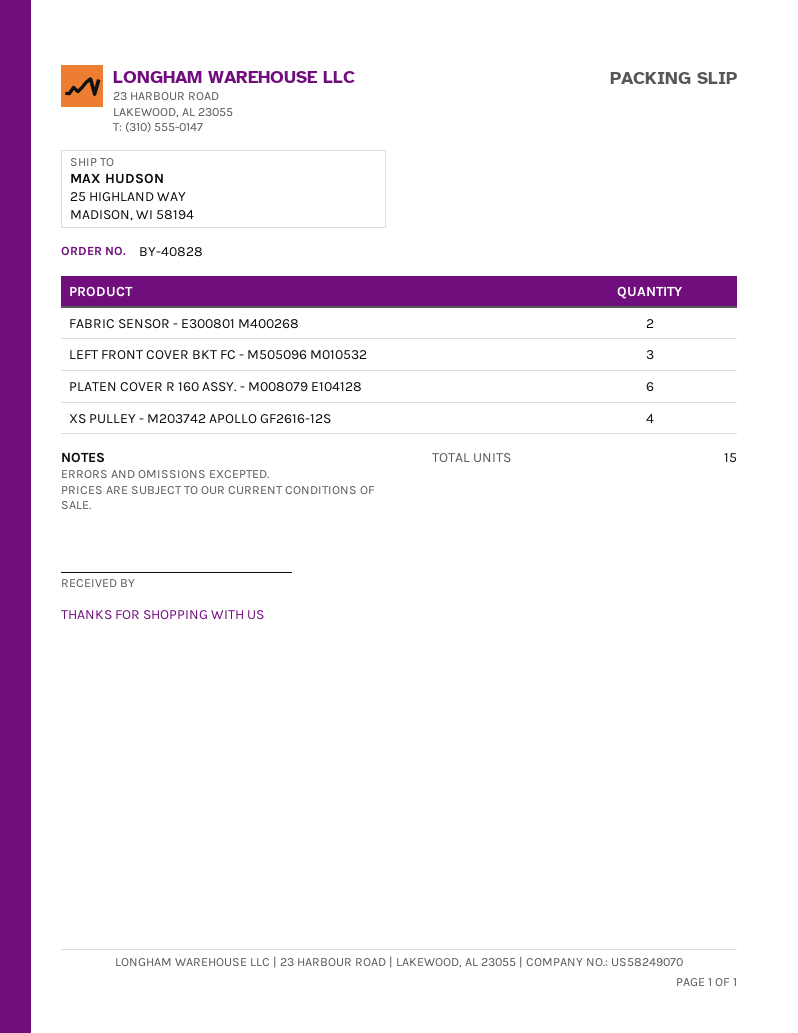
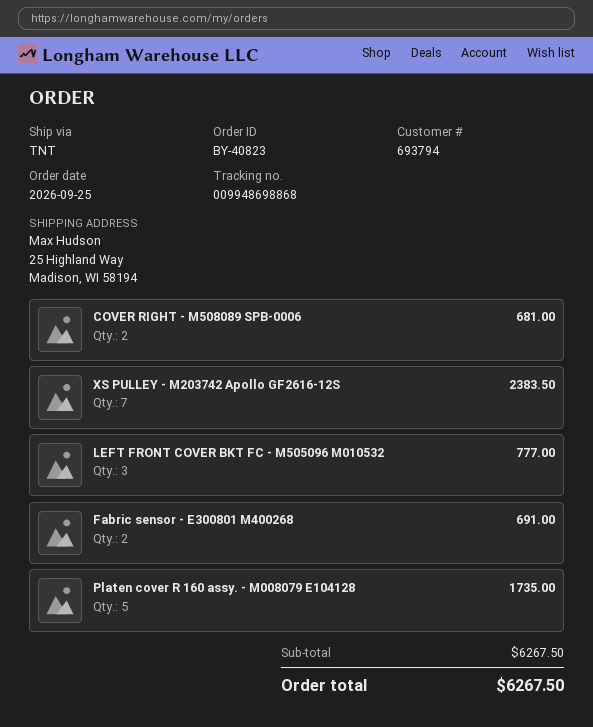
order number: BY-40828 -> BY-40823
PLATEN COVER R 160 ASSY. - M008079 E104128: 6 -> 5
XS PULLEY - M203742 APOLLO GF2616-12S: 4 -> 7
COVER RIGHT - M508089 SPB-0006: none -> 2

